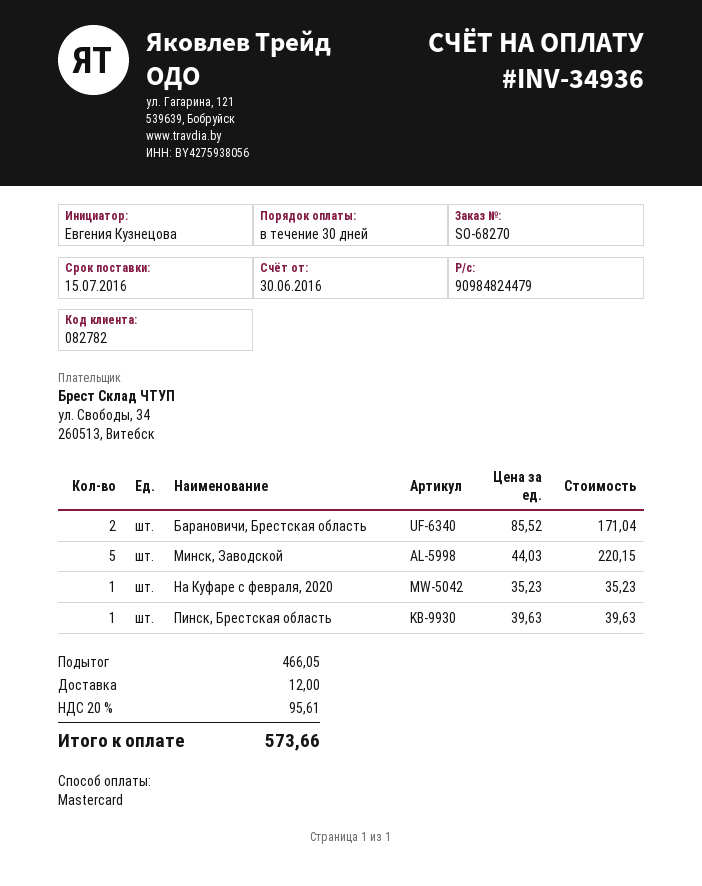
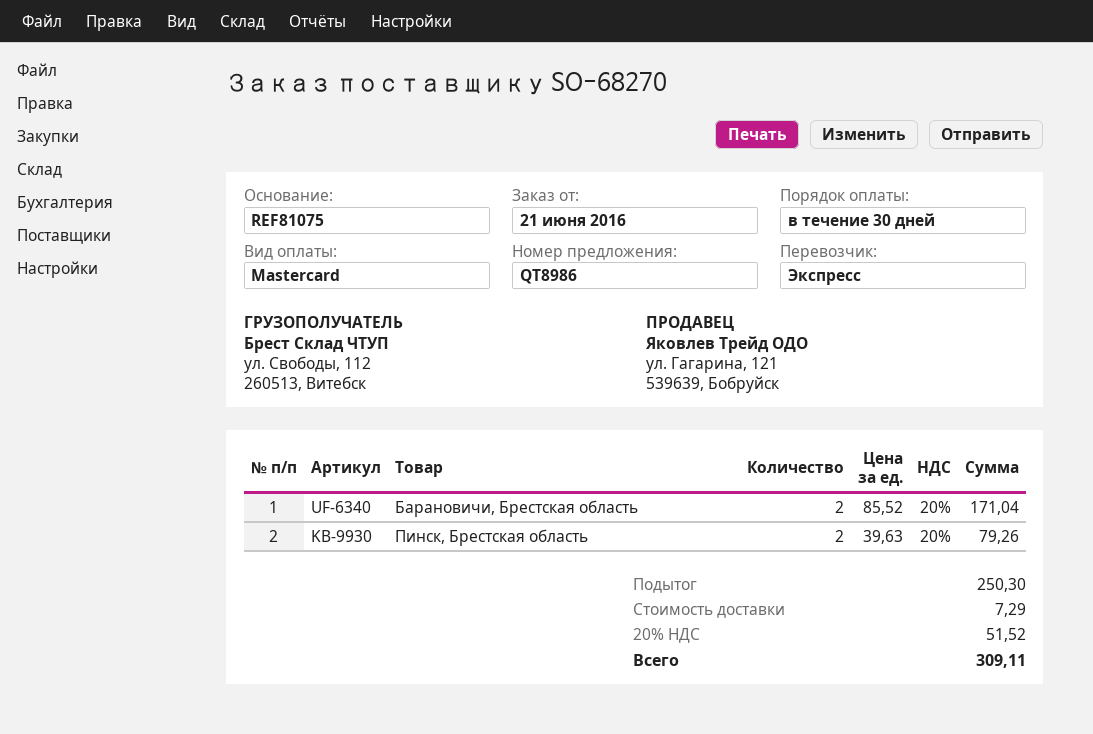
Минск, Заводской: 5 x 44.03 = 220.15 -> none
На Куфаре с февраля, 2020: 1 x 35.23 = 35.23 -> none
Пинск, Брестская область: 1 x 39.63 = 39.63 -> 2 x 39.63 = 79.26
subtotal: 466.05 -> 250.30
shipping: 12.00 -> 7.29
tax: 20% = 95.61 -> 20% = 51.52
total: 573.66 -> 309.11

